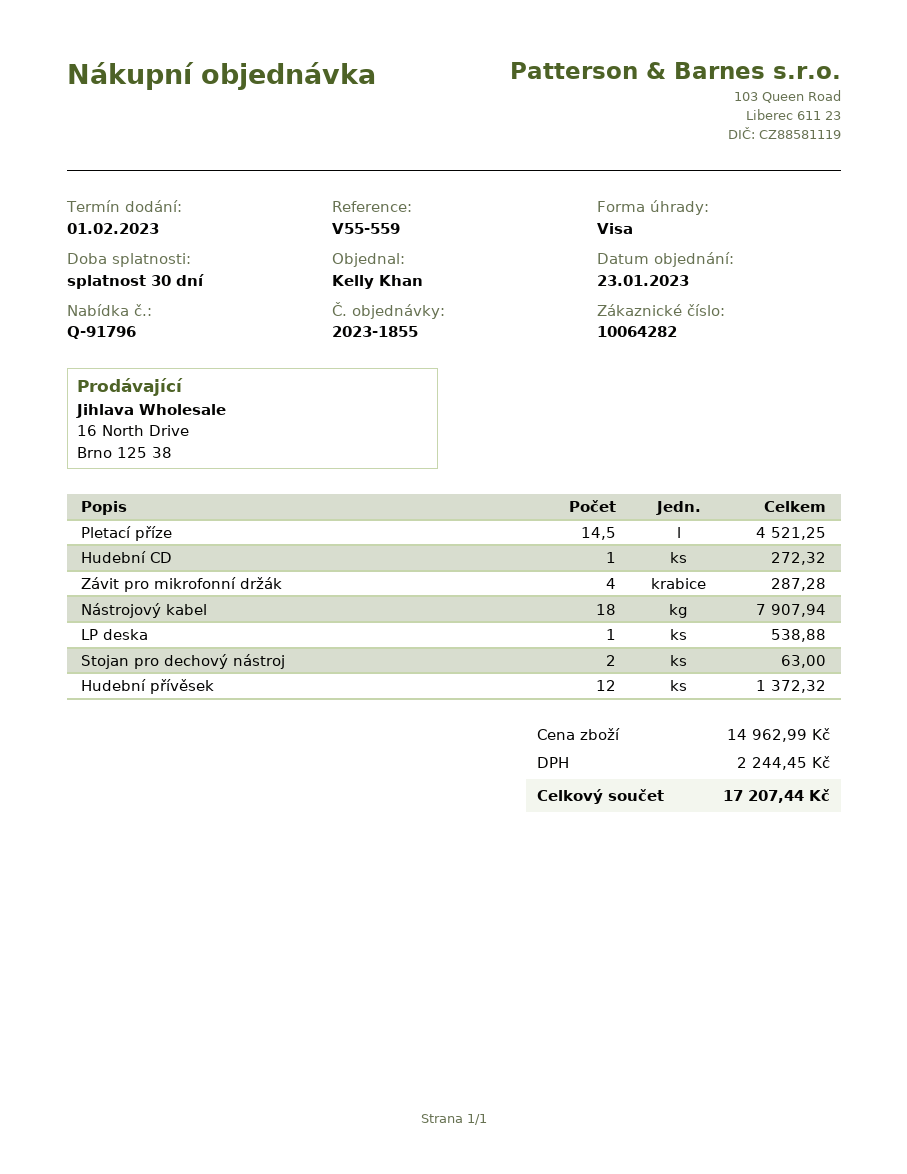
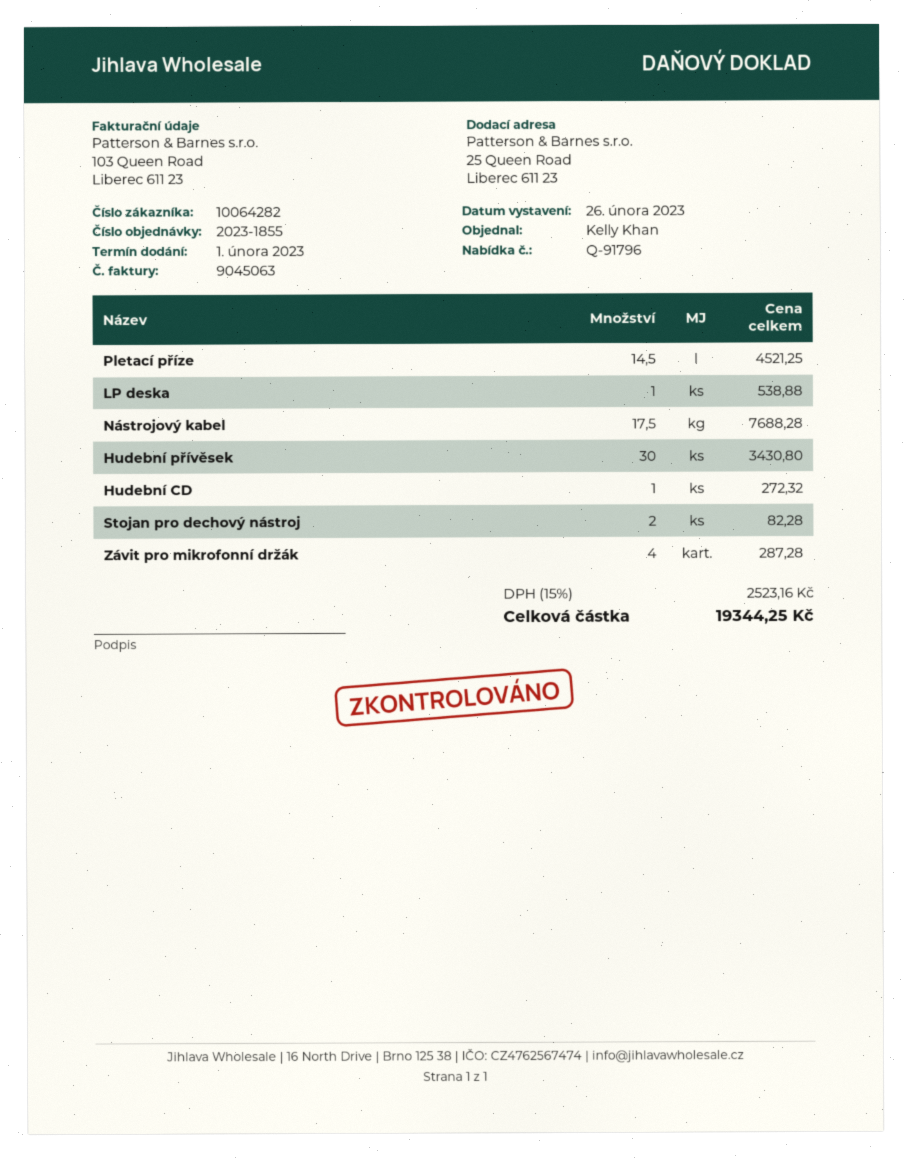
Nástrojový kabel: 18 for 7907.94 -> 17.5 for 7688.28
Stojan pro dechový nástroj: 2 for 63.00 -> 2 for 82.28
Hudební přívěsek: 12 for 1372.32 -> 30 for 3430.80
tax: 2244.45 -> 2523.16
total: 17207.44 -> 19344.25

